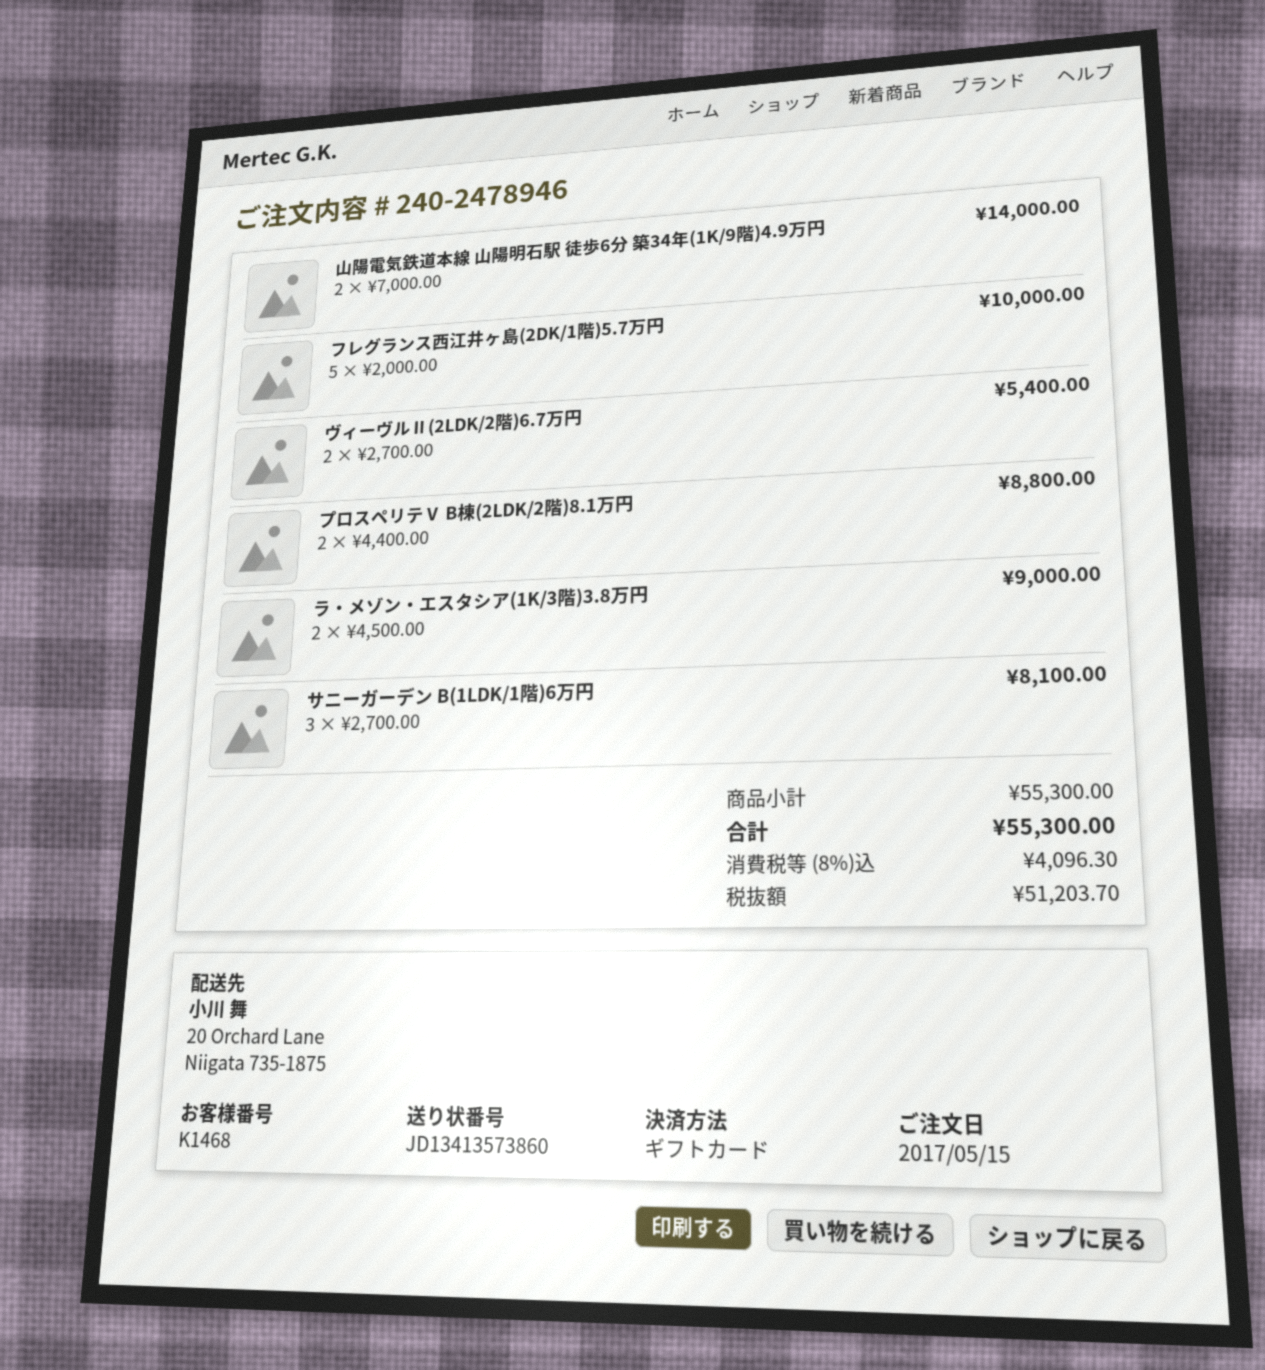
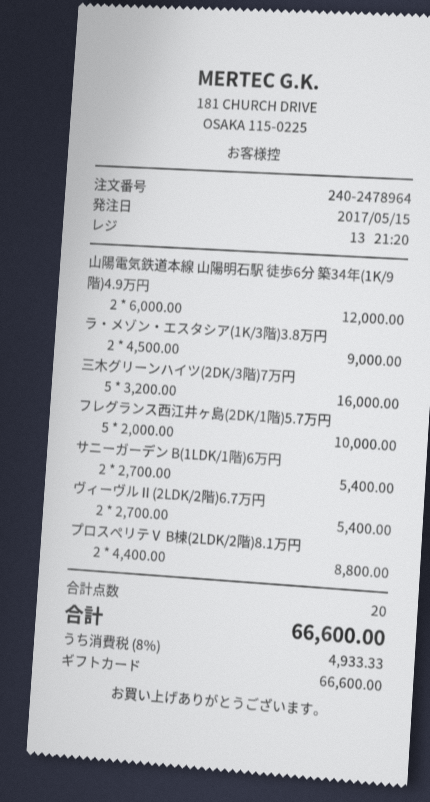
order number: 240-2478946 -> 240-2478964
山陽電気鉄道本線 山陽明石駅 徒歩6分 築34年(1K/9階)4.9万円: 2 x 7000.00 = 14000.00 -> 2 x 6000.00 = 12000.00
サニーガーデン B(1LDK/1階)6万円: 3 x 2700.00 = 8100.00 -> 2 x 2700.00 = 5400.00
三木グリーンハイツ(2DK/3階)7万円: none -> 5 x 3200.00 = 16000.00
tax: 8% = 4096.30 -> 8% = 4933.33
total: 55300.00 -> 66600.00

